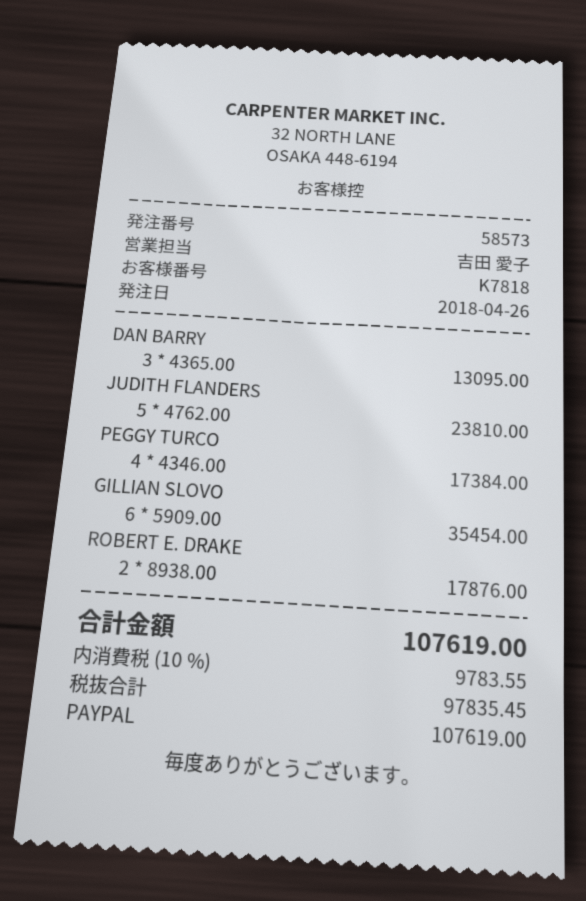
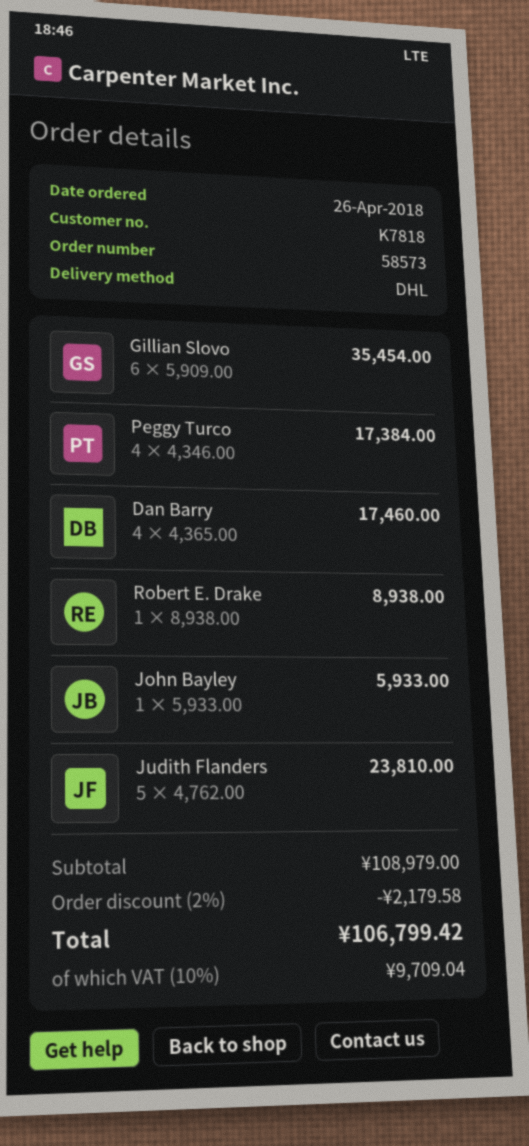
DAN BARRY: 3 x 4365.00 = 13095.00 -> 4 x 4365.00 = 17460.00
ROBERT E. DRAKE: 2 x 8938.00 = 17876.00 -> 1 x 8938.00 = 8938.00
John Bayley: none -> 1 x 5933.00 = 5933.00
discount: none -> 2% = 2179.58
tax: 10% = 9783.55 -> 10% = 9709.04
total: 107619.00 -> 106799.42

